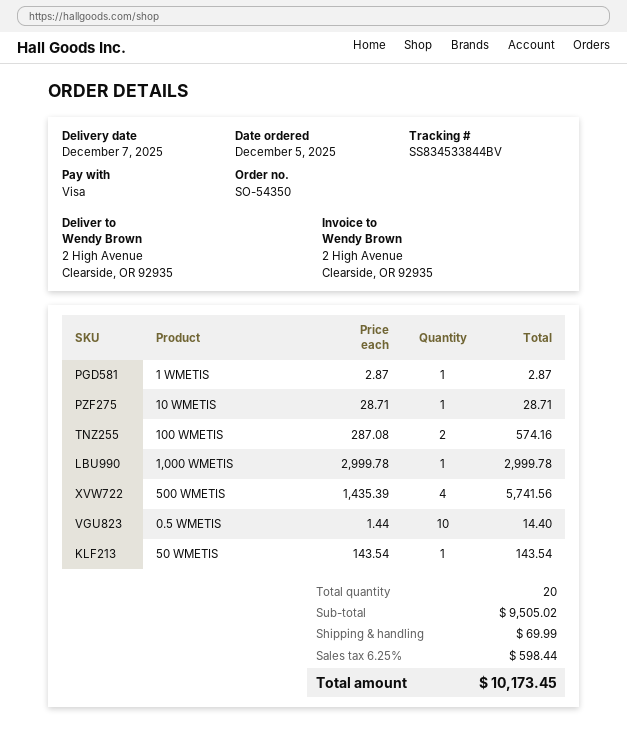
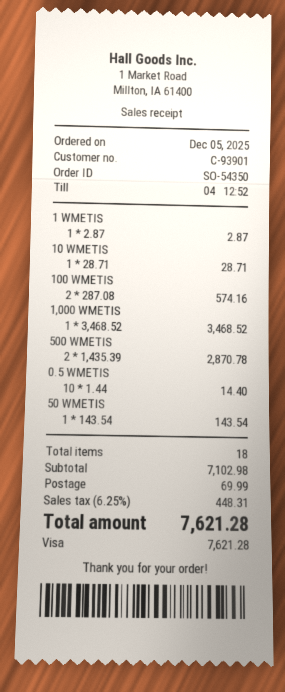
1,000 WMETIS: 1 x 2999.78 = 2999.78 -> 1 x 3468.52 = 3468.52
500 WMETIS: 4 x 1435.39 = 5741.56 -> 2 x 1435.39 = 2870.78
total quantity: 20 -> 18
subtotal: 9505.02 -> 7102.98
tax: 6.25% = 598.44 -> 6.25% = 448.31
total: 10173.45 -> 7621.28

